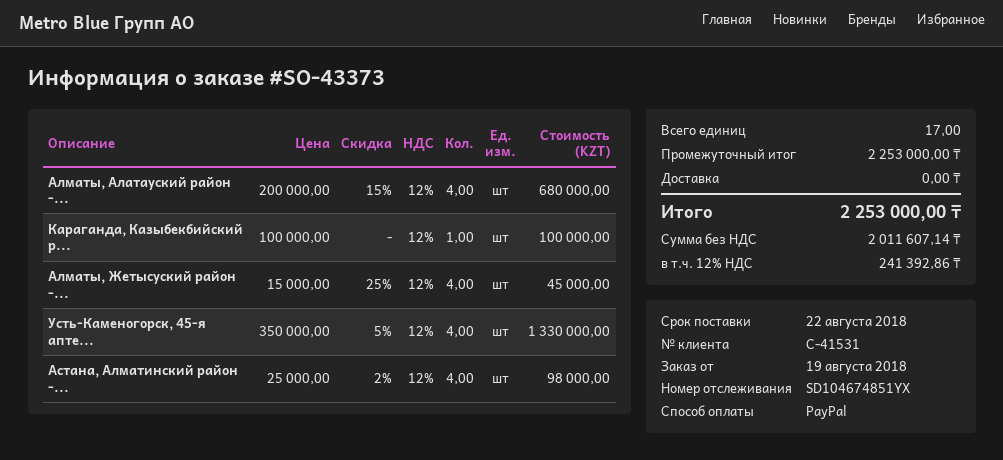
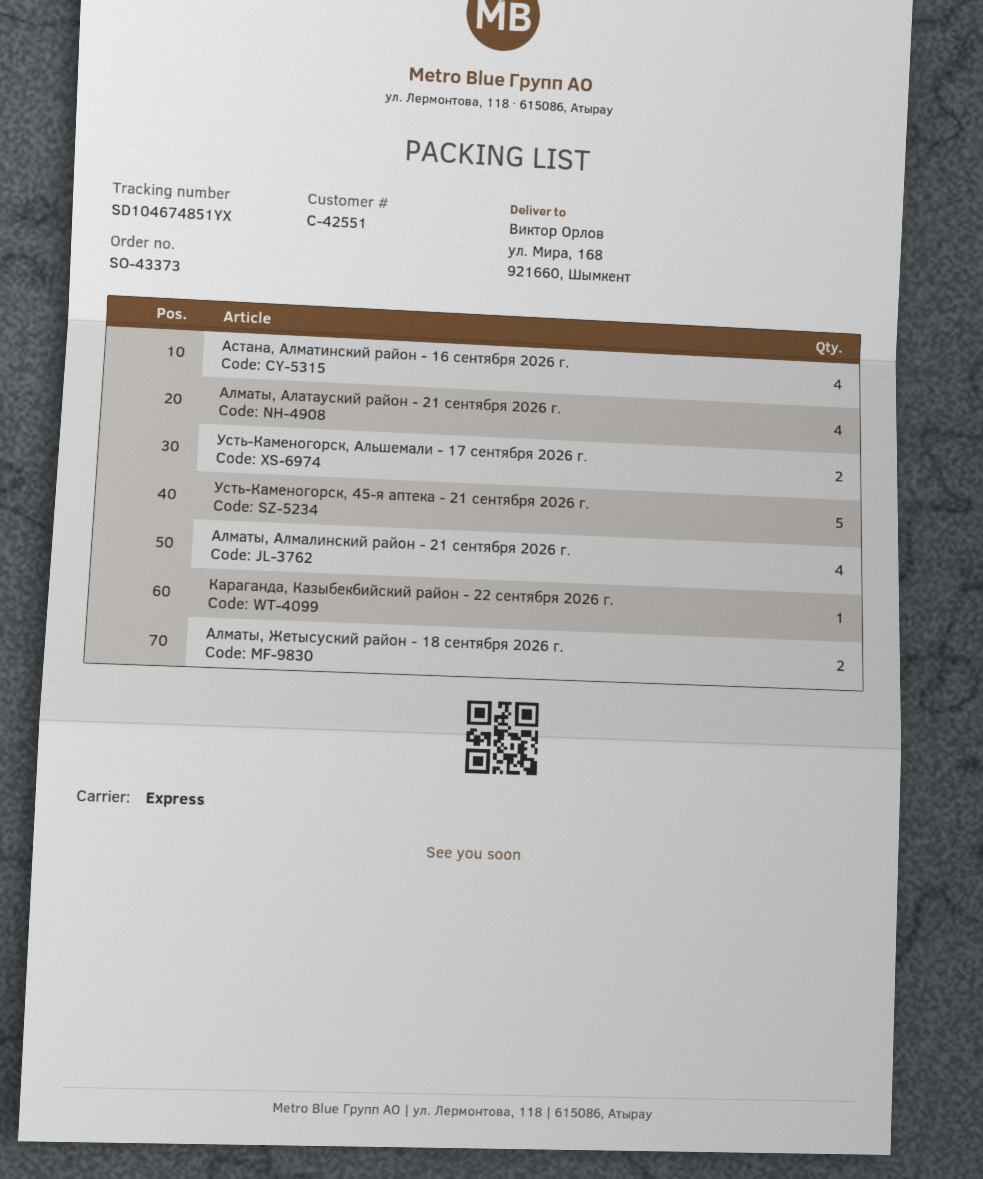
customer number: C-41531 -> C-42551
Алматы, Жетысуский район -...: 4 -> 2
Усть-Каменогорск, 45-я апте...: 4 -> 5
Усть-Каменогорск, Альшемали - 17 сентября 2026 г.: none -> 2
Алматы, Алмалинский район - 21 сентября 2026 г.: none -> 4

